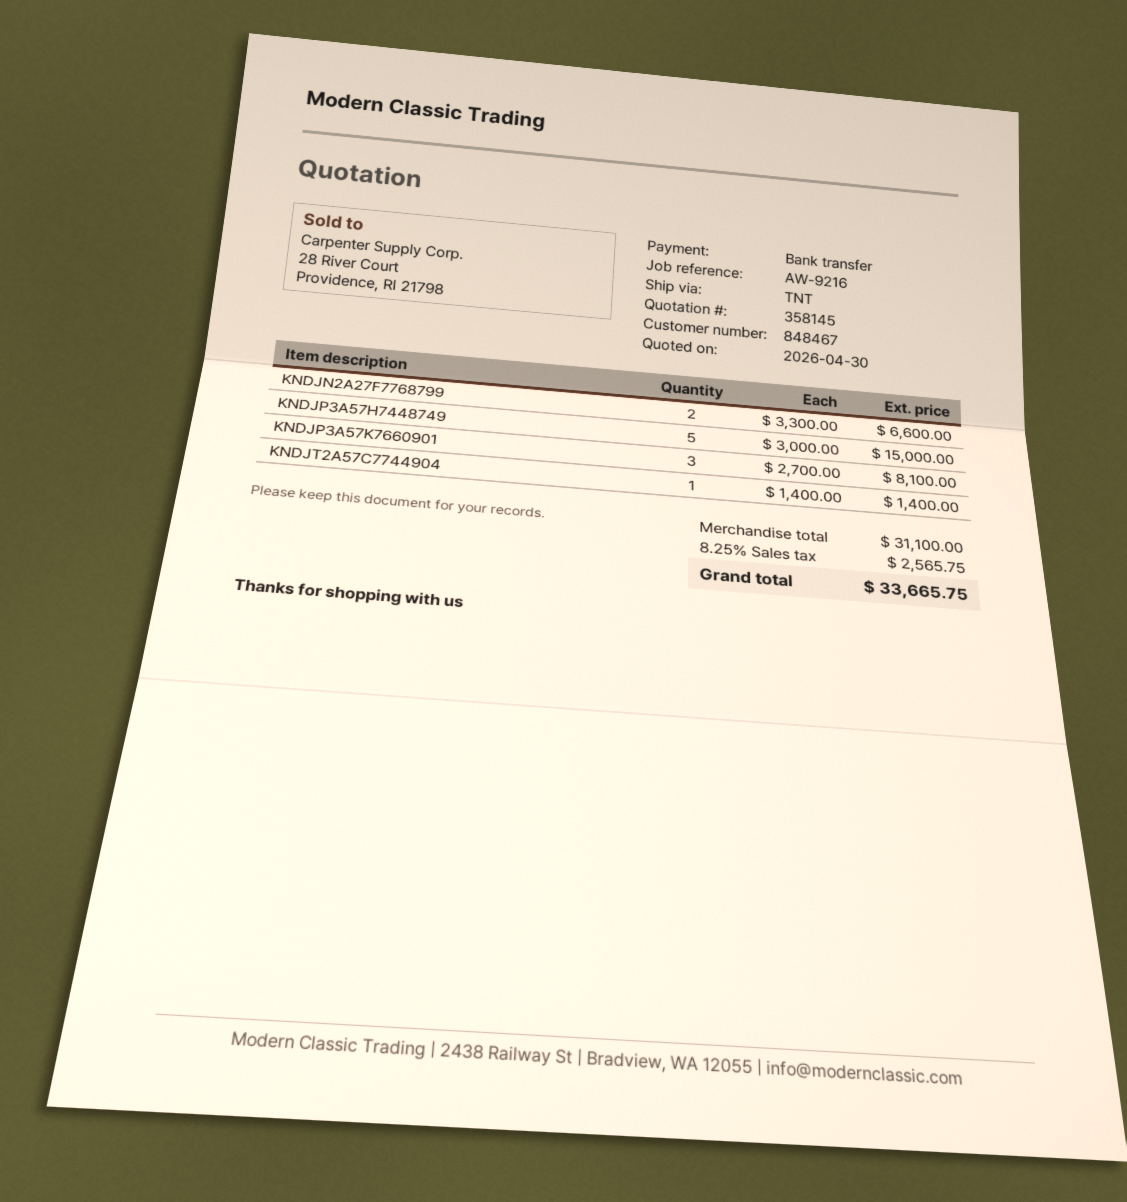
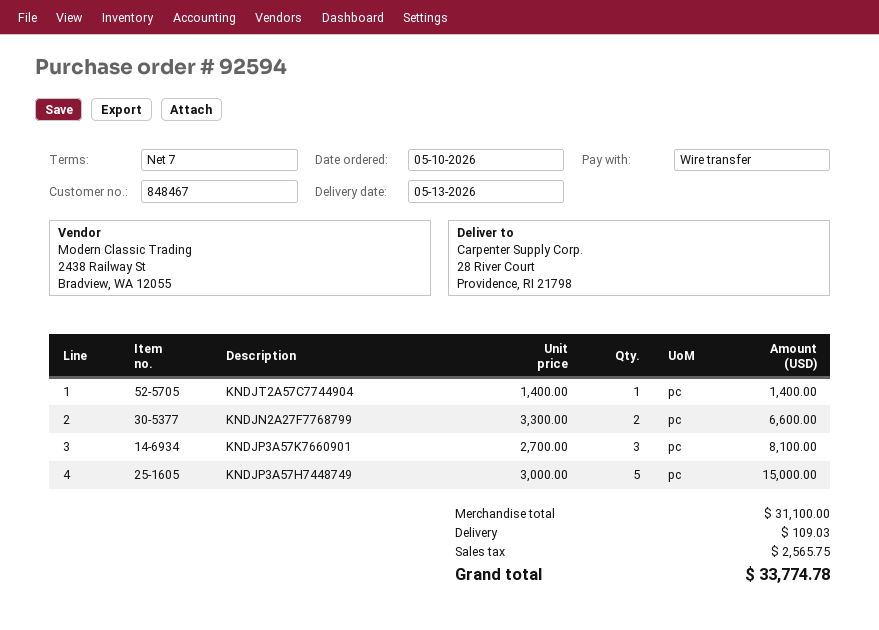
shipping: none -> 109.03
total: 33665.75 -> 33774.78

